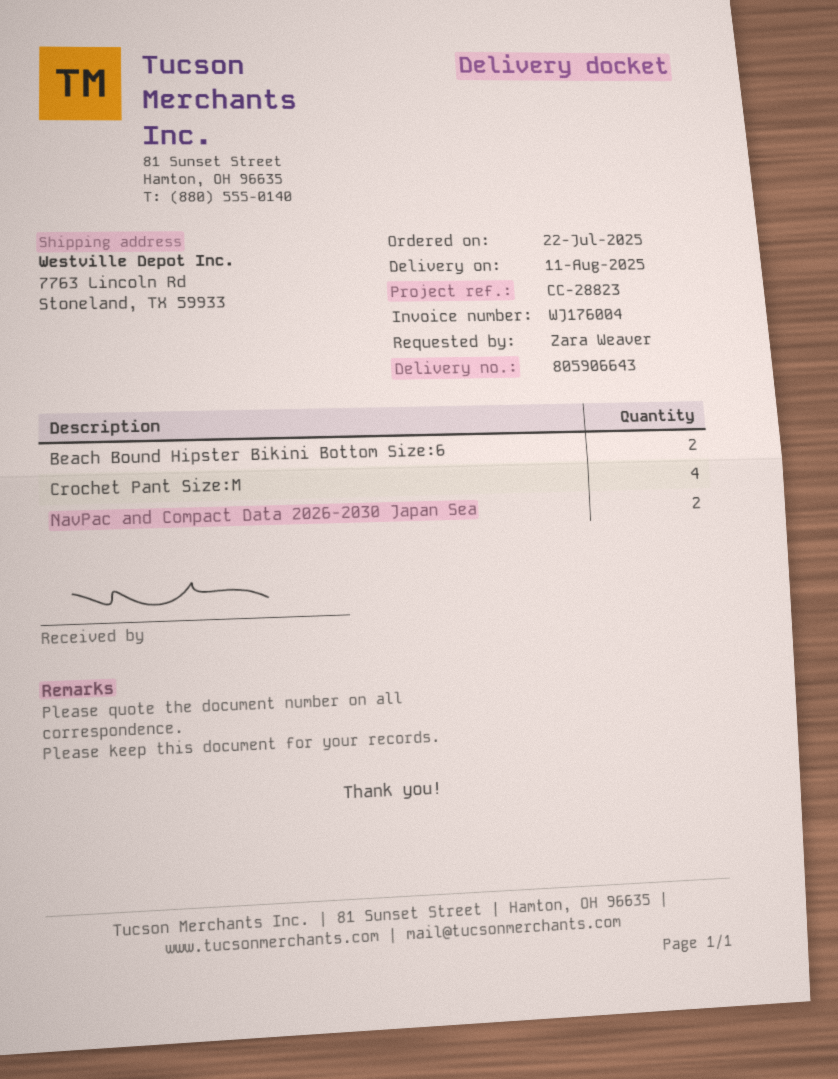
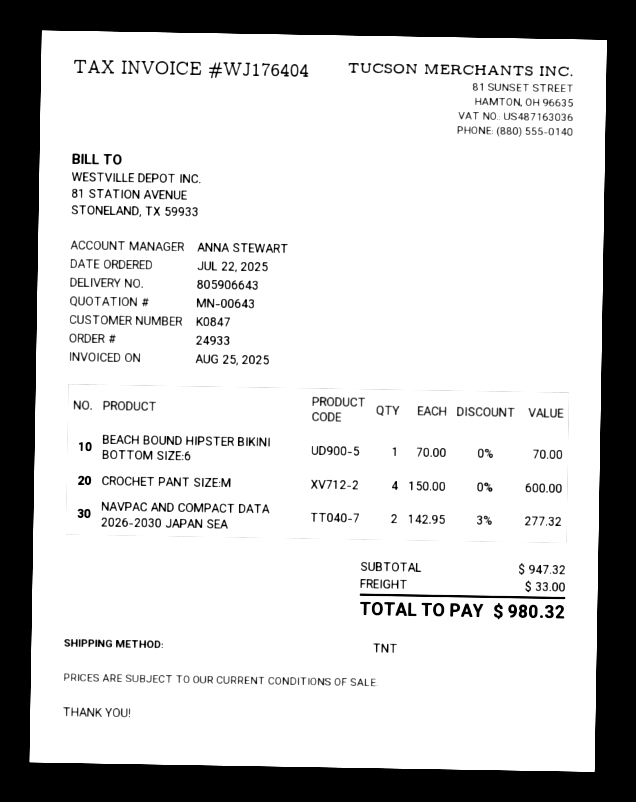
invoice number: WJ176004 -> WJ176404
Beach Bound Hipster Bikini Bottom Size:6: 2 -> 1

